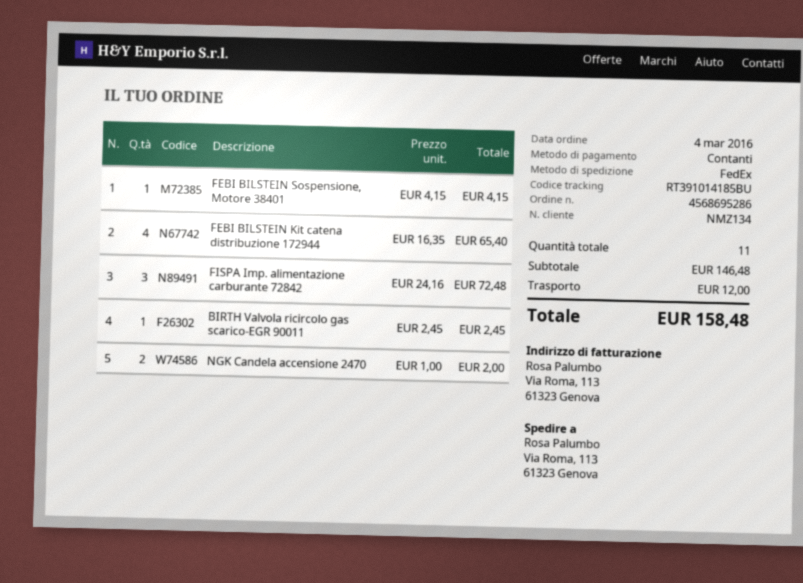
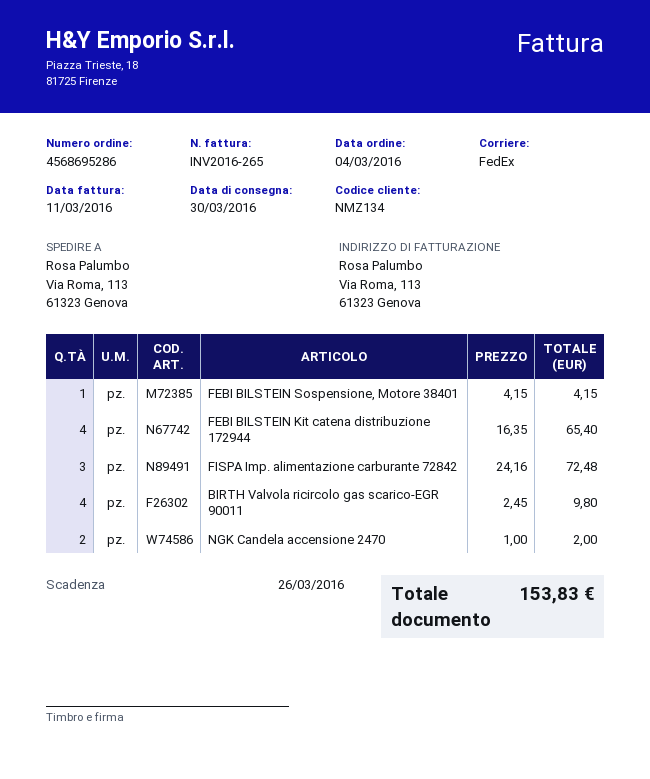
BIRTH Valvola ricircolo gas scarico-EGR 90011: 1 x 2.45 = 2.45 -> 4 x 2.45 = 9.80
shipping: 12.00 -> none
total: 158.48 -> 153.83

